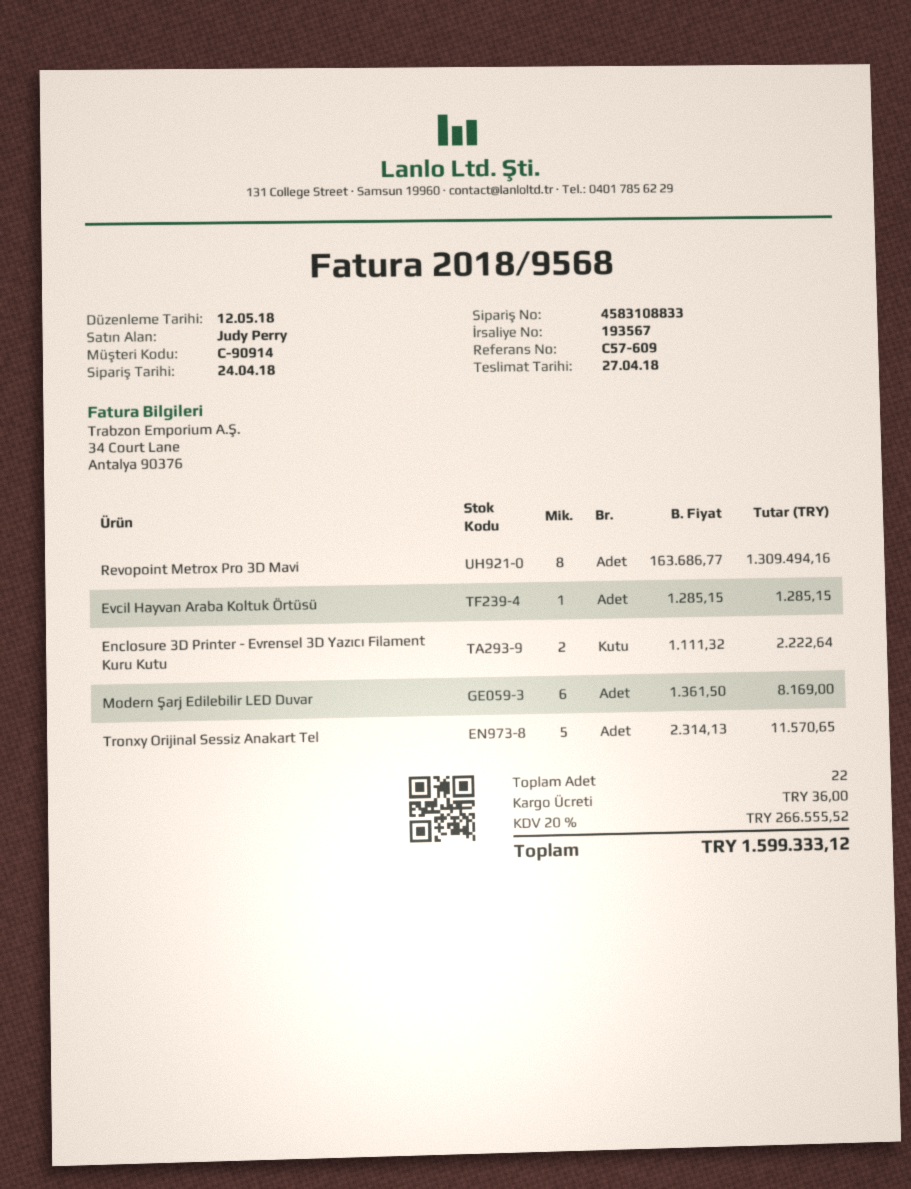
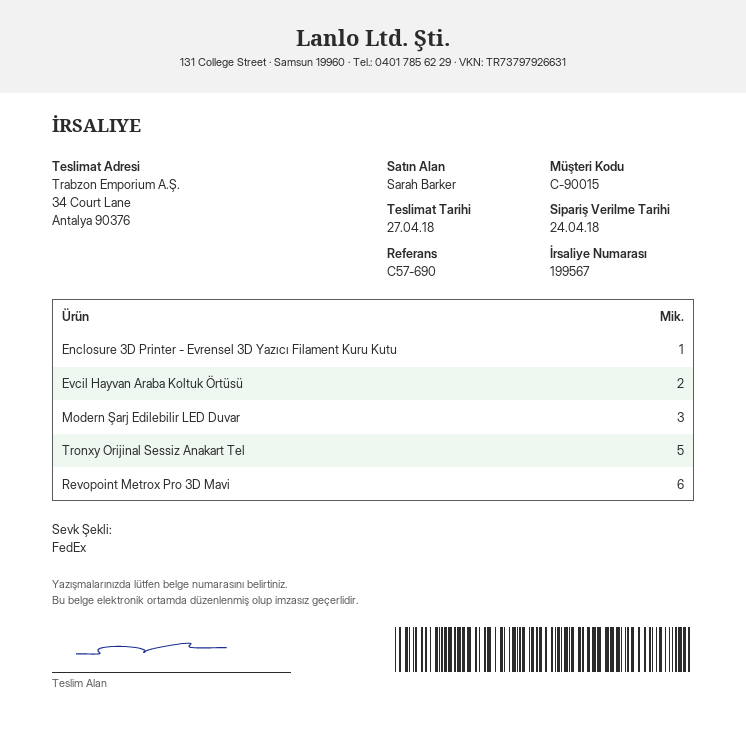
delivery note number: 193567 -> 199567
customer number: C-90914 -> C-90015
reference: C57-609 -> C57-690
ordered by: Judy Perry -> Sarah Barker
Revopoint Metrox Pro 3D Mavi: 8 -> 6
Evcil Hayvan Araba Koltuk Örtüsü: 1 -> 2
Enclosure 3D Printer - Evrensel 3D Yazıcı Filament Kuru Kutu: 2 -> 1
Modern Şarj Edilebilir LED Duvar: 6 -> 3

